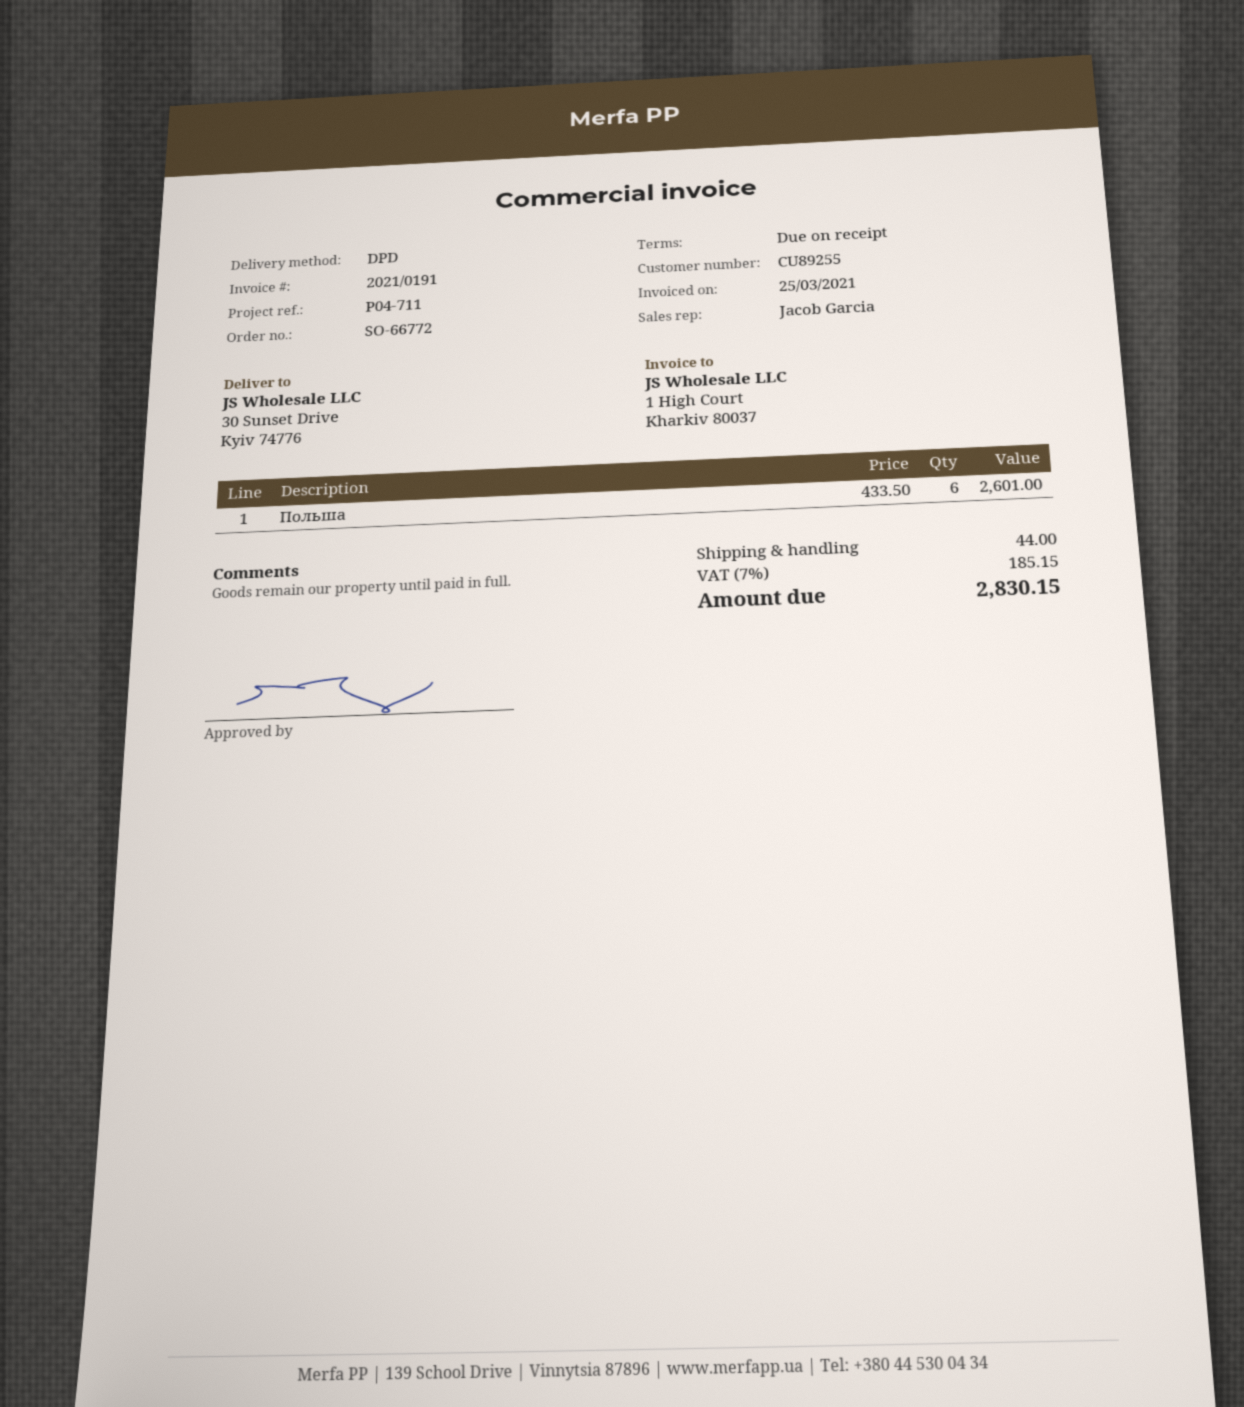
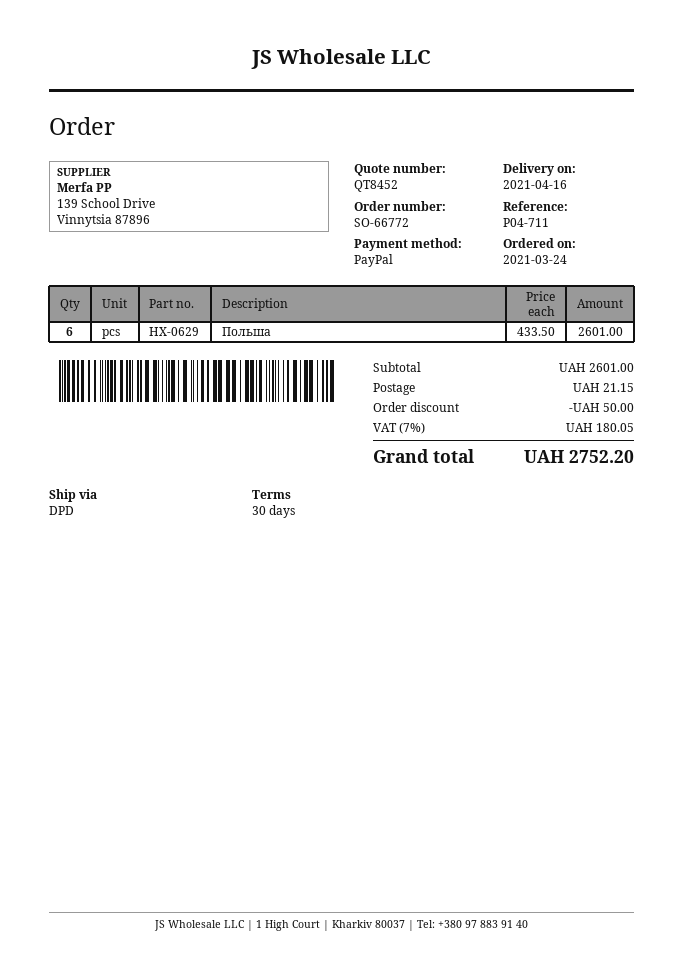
payment terms: on receipt -> 30 days
discount: none -> 50.00
shipping: 44.00 -> 21.15
tax: 7% = 185.15 -> 7% = 180.05
total: 2830.15 -> 2752.20

